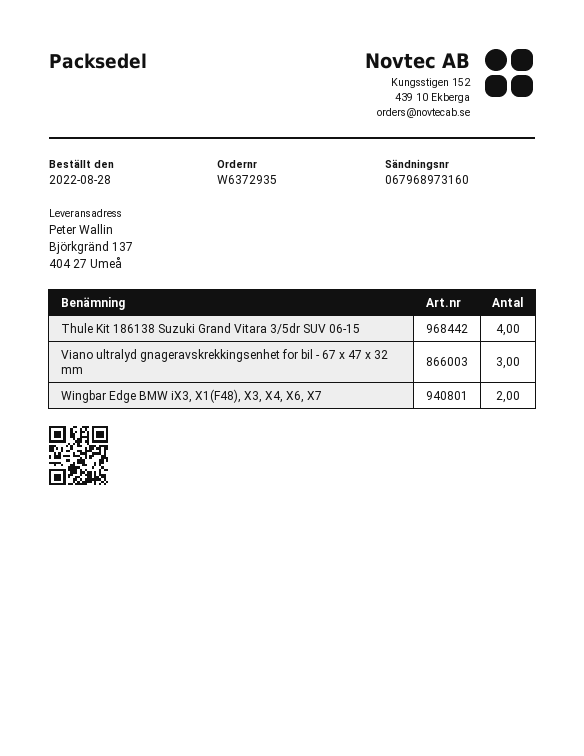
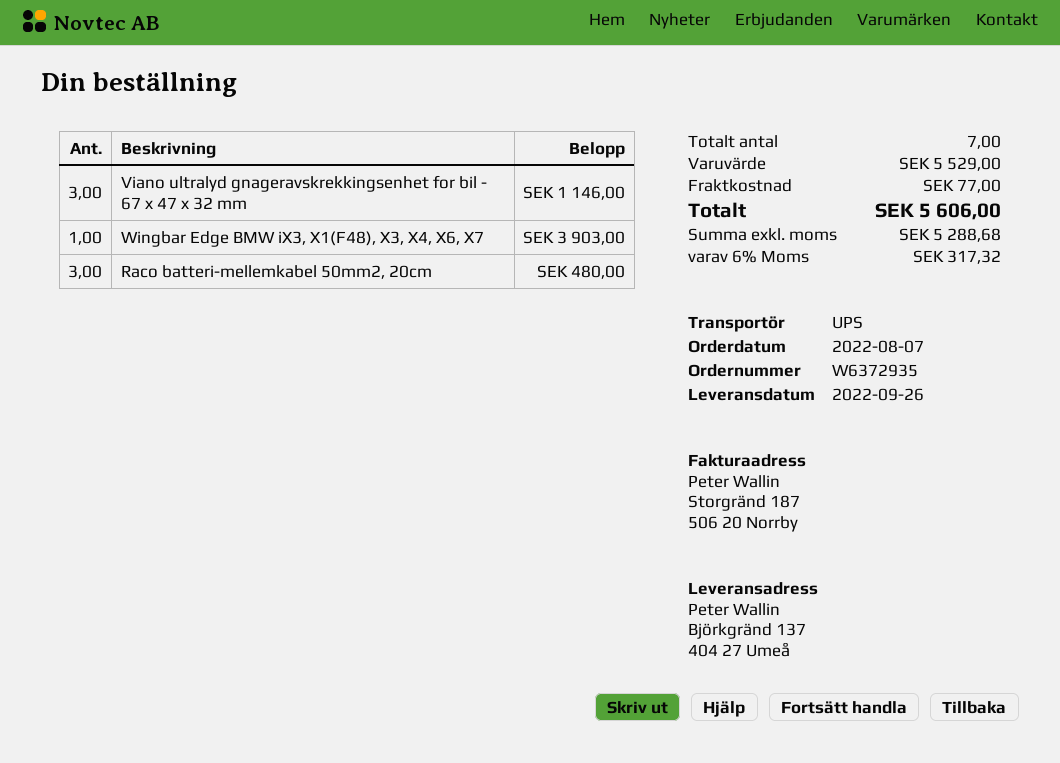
order date: 2022-08-28 -> 2022-08-07
Thule Kit 186138 Suzuki Grand Vitara 3/5dr SUV 06-15: 4 -> none
Wingbar Edge BMW iX3, X1(F48), X3, X4, X6, X7: 2 -> 1
Raco batteri-mellemkabel 50mm2, 20cm: none -> 3

